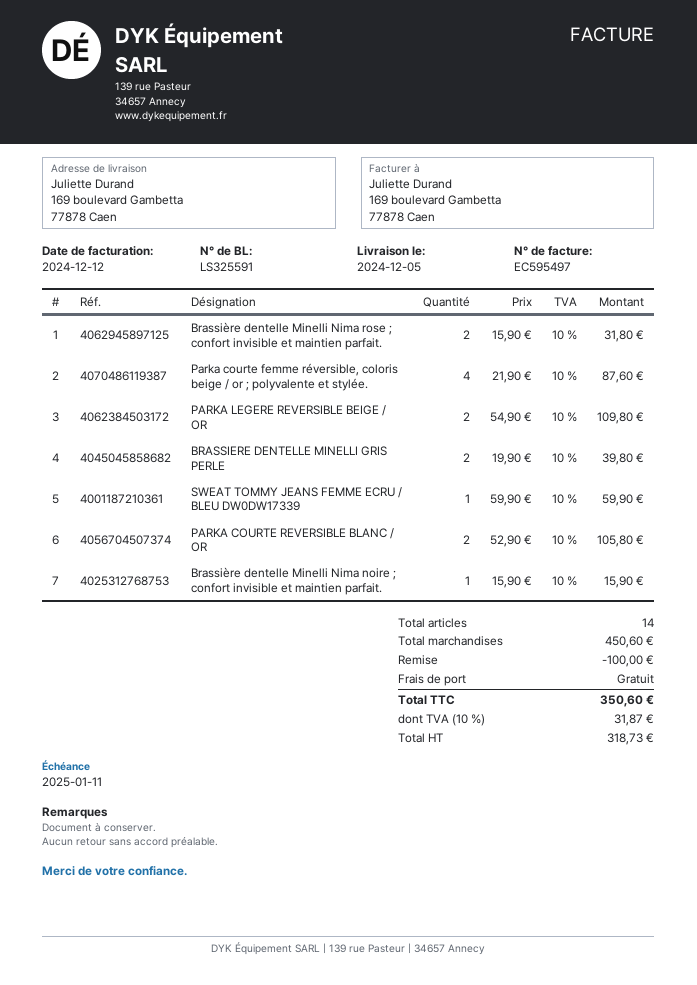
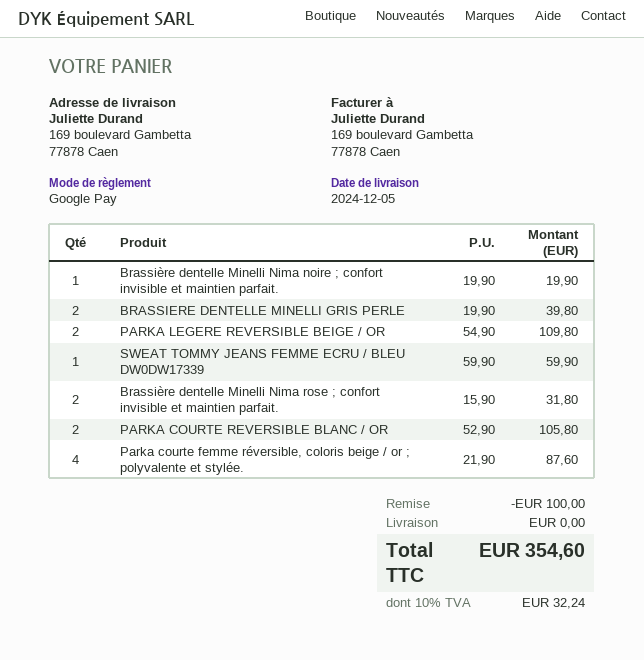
Brassière dentelle Minelli Nima noire ; confort invisible et maintien parfait.: 1 x 15.90 = 15.90 -> 1 x 19.90 = 19.90
tax: 10% = 31.87 -> 10% = 32.24
total: 350.60 -> 354.60

